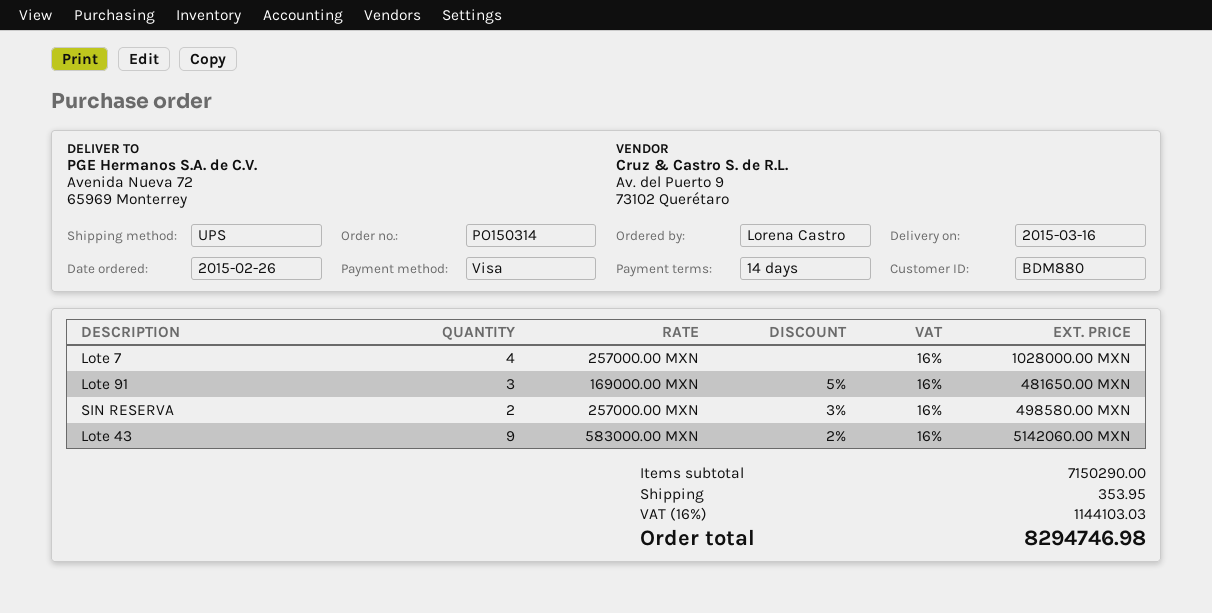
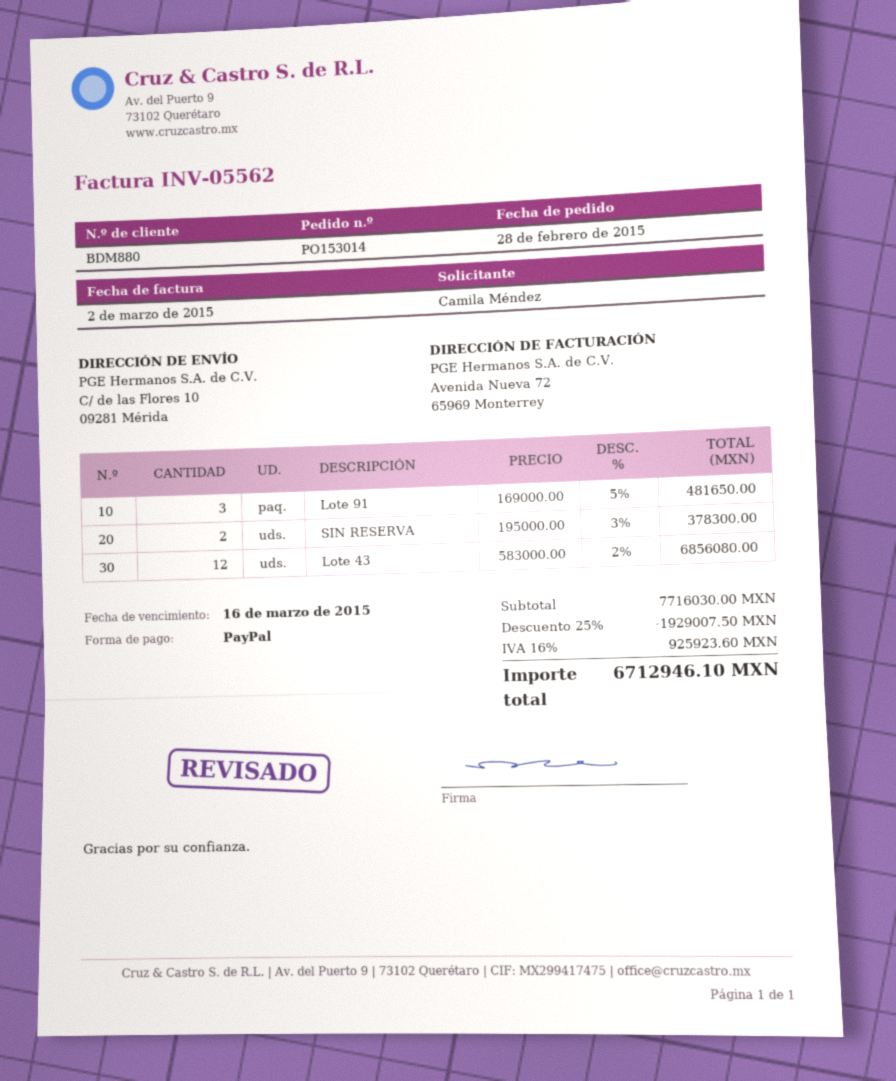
order number: PO150314 -> PO153014
order date: 2015-02-26 -> 2015-02-28
ordered by: Lorena Castro -> Camila Méndez
payment method: Visa -> PayPal
ship to: Avenida Nueva 72, 65969 Monterrey -> C/ de las Flores 10, 09281 Mérida
Lote 7: 4 x 257000.00 = 1028000.00 -> none
SIN RESERVA: 2 x 257000.00 - 3% = 498580.00 -> 2 x 195000.00 - 3% = 378300.00
Lote 43: 9 x 583000.00 - 2% = 5142060.00 -> 12 x 583000.00 - 2% = 6856080.00
subtotal: 7150290.00 -> 7716030.00
discount: none -> 25% = 1929007.50
shipping: 353.95 -> none
tax: 16% = 1144103.03 -> 16% = 925923.60
total: 8294746.98 -> 6712946.10

